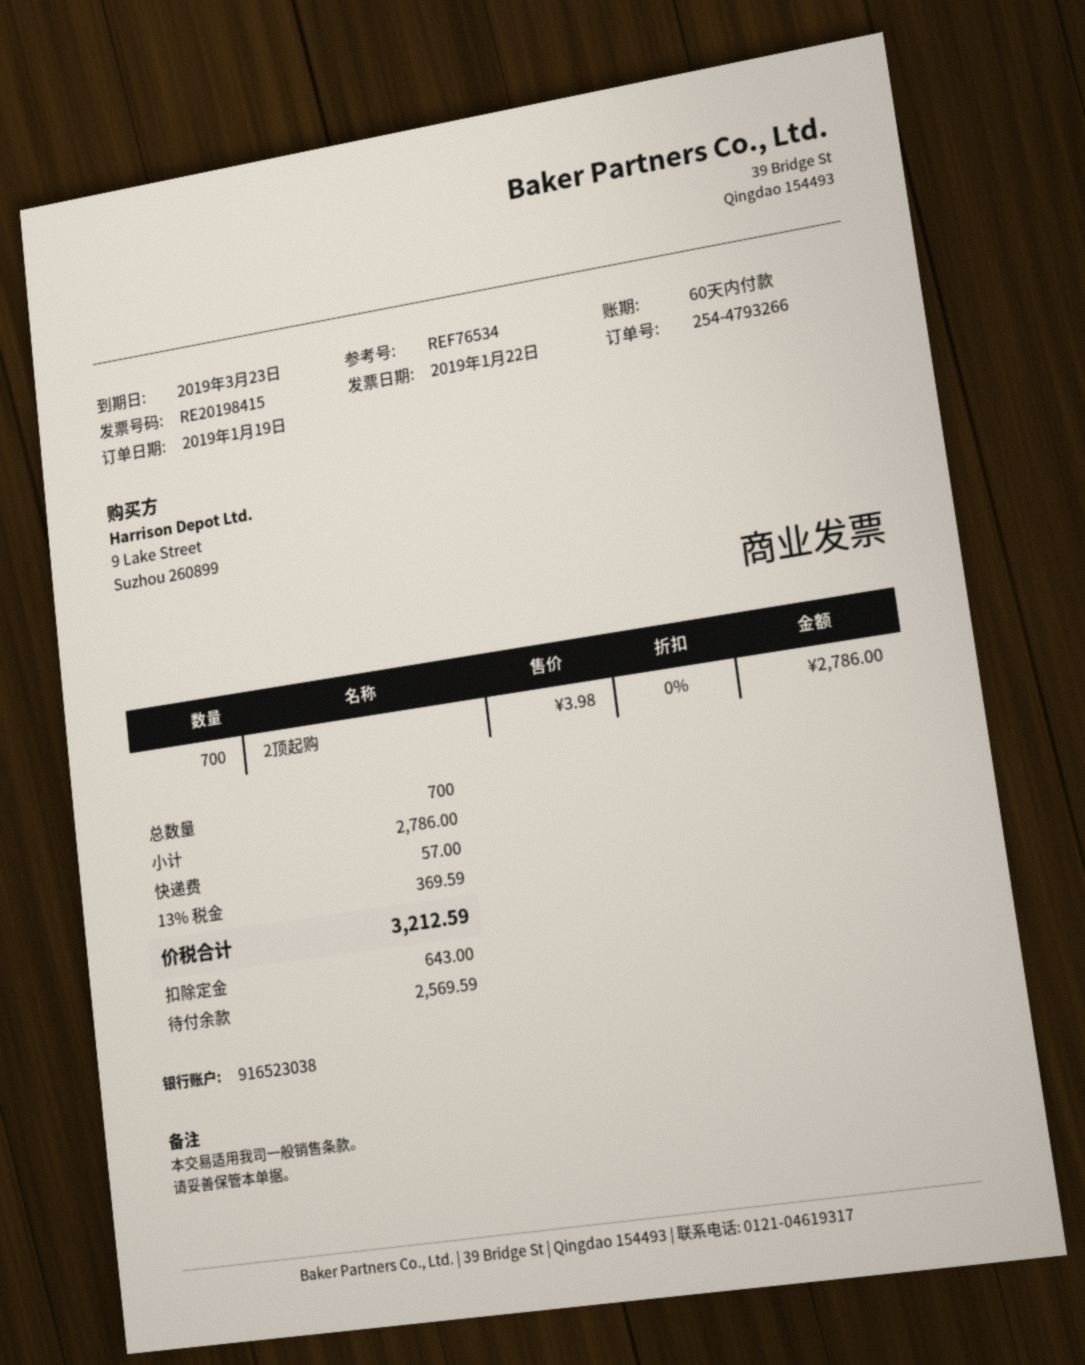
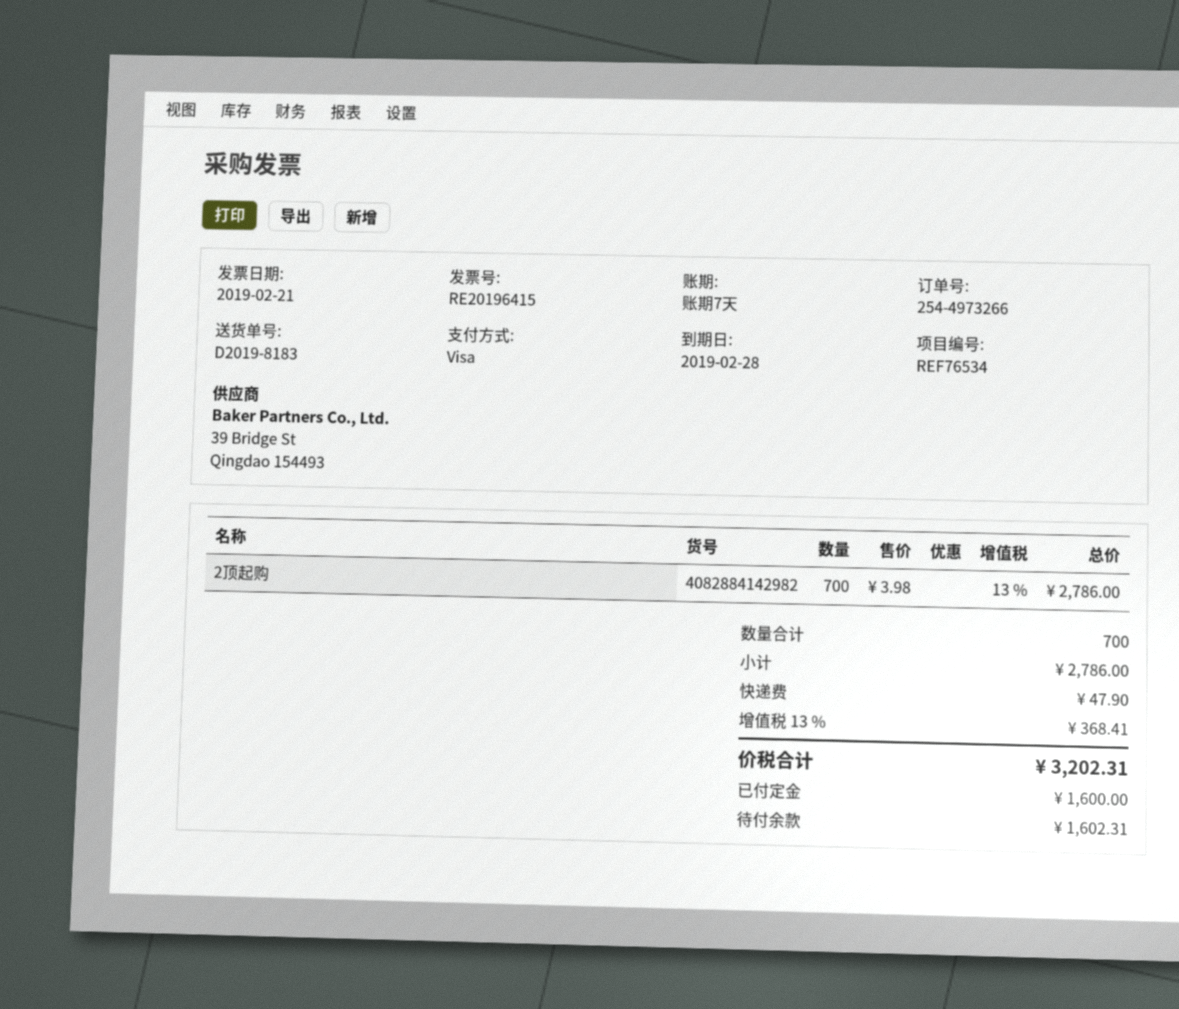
order number: 254-4793266 -> 254-4973266
invoice number: RE20198415 -> RE20196415
invoice date: 2019-01-22 -> 2019-02-21
payment terms: 60 days -> 7 days
due date: 2019-03-23 -> 2019-02-28
shipping: 57.00 -> 47.90
tax: 13% = 369.59 -> 13% = 368.41
total: 3212.59 -> 3202.31
deposit: 643.00 -> 1600.00
balance: 2569.59 -> 1602.31

